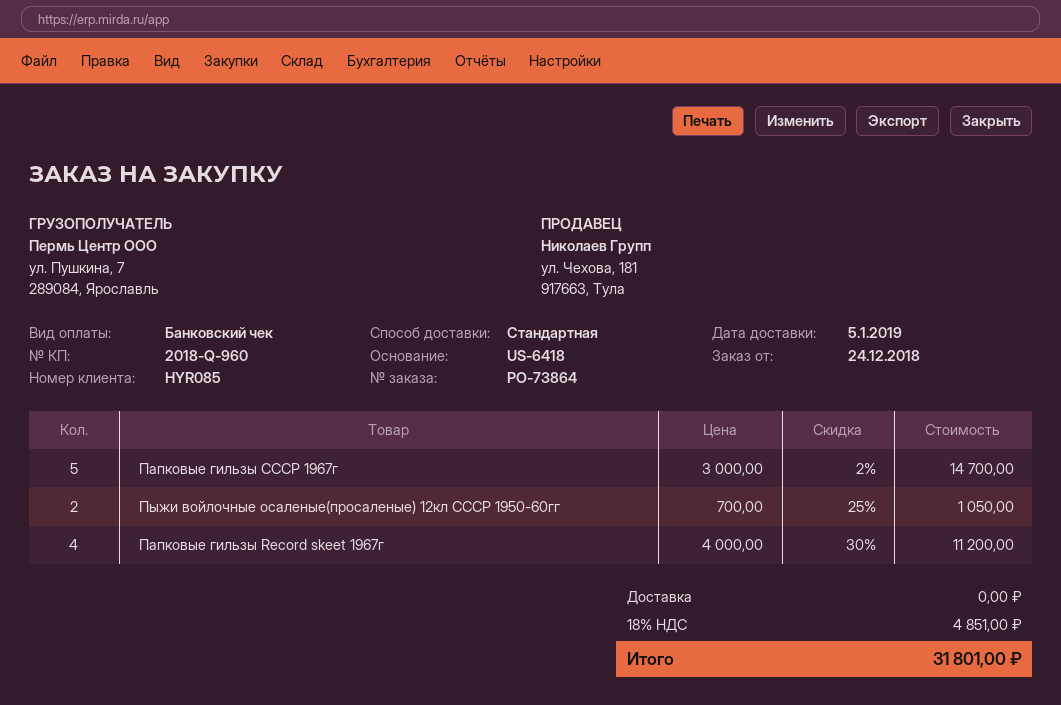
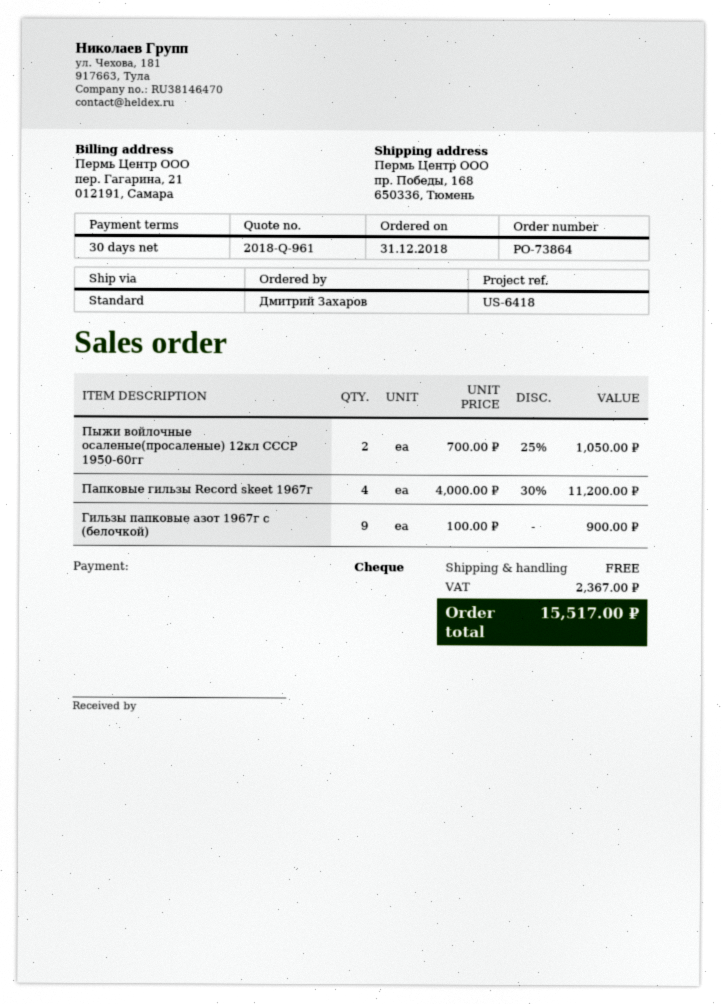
quote number: 2018-Q-960 -> 2018-Q-961
order date: 2018-12-24 -> 2018-12-31
ship to: ул. Пушкина, 7, 289084, Ярославль -> пр. Победы, 168, 650336, Тюмень
Папковые гильзы СССР 1967г: 5 x 3000.00 - 2% = 14700.00 -> none
Гильзы папковые азот 1967г с (белочкой): none -> 9 x 100.00 = 900.00
tax: 4851.00 -> 2367.00
total: 31801.00 -> 15517.00

